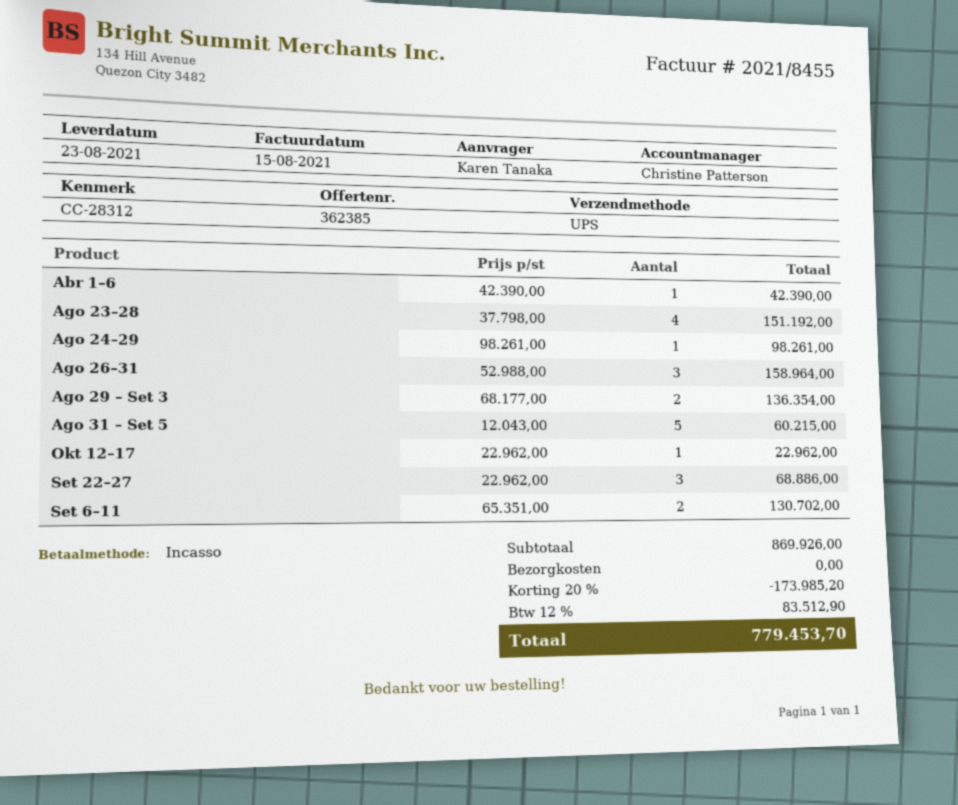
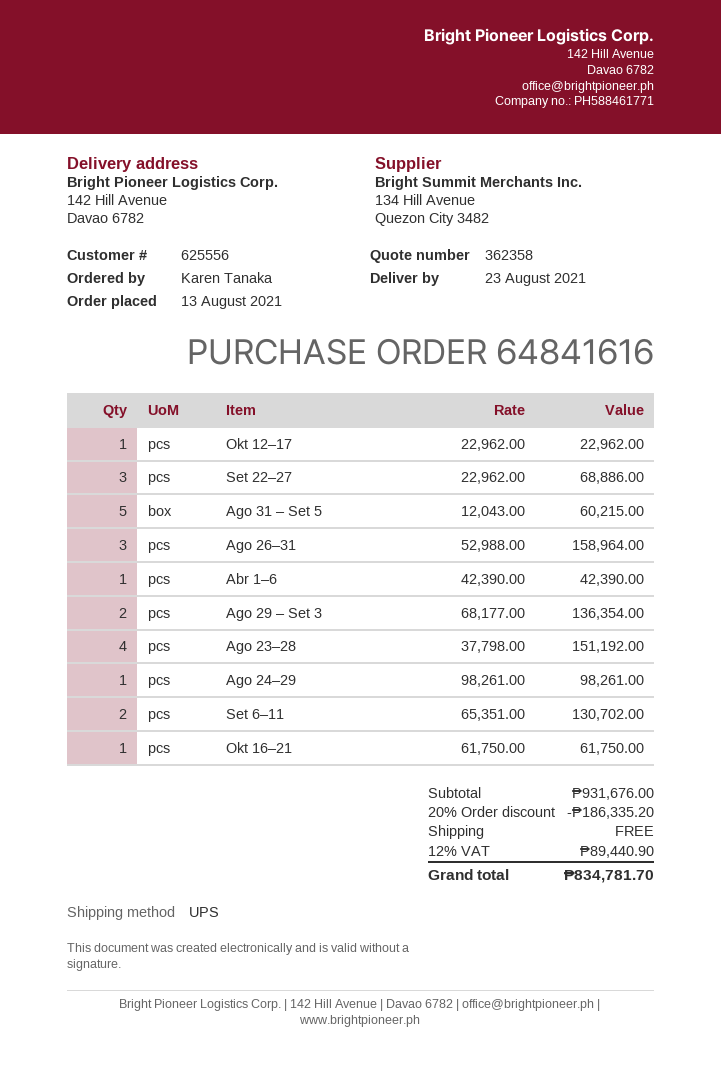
quote number: 362385 -> 362358
Okt 16–21: none -> 1 x 61750.00 = 61750.00
subtotal: 869926.00 -> 931676.00
discount: 20% = 173985.20 -> 20% = 186335.20
tax: 12% = 83512.90 -> 12% = 89440.90
total: 779453.70 -> 834781.70

